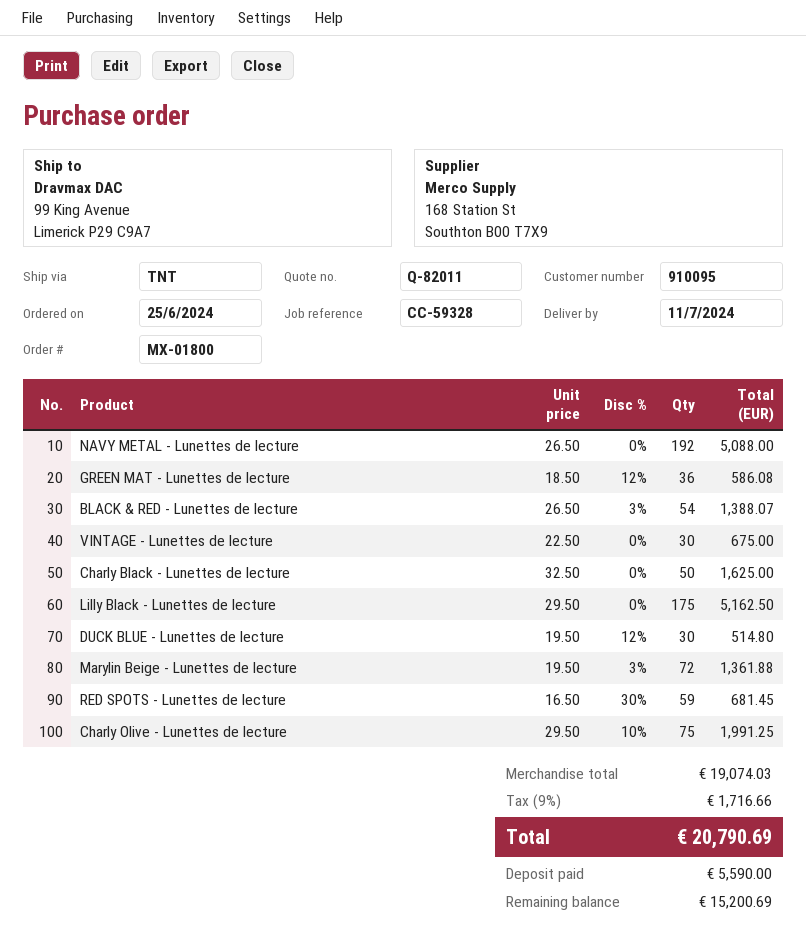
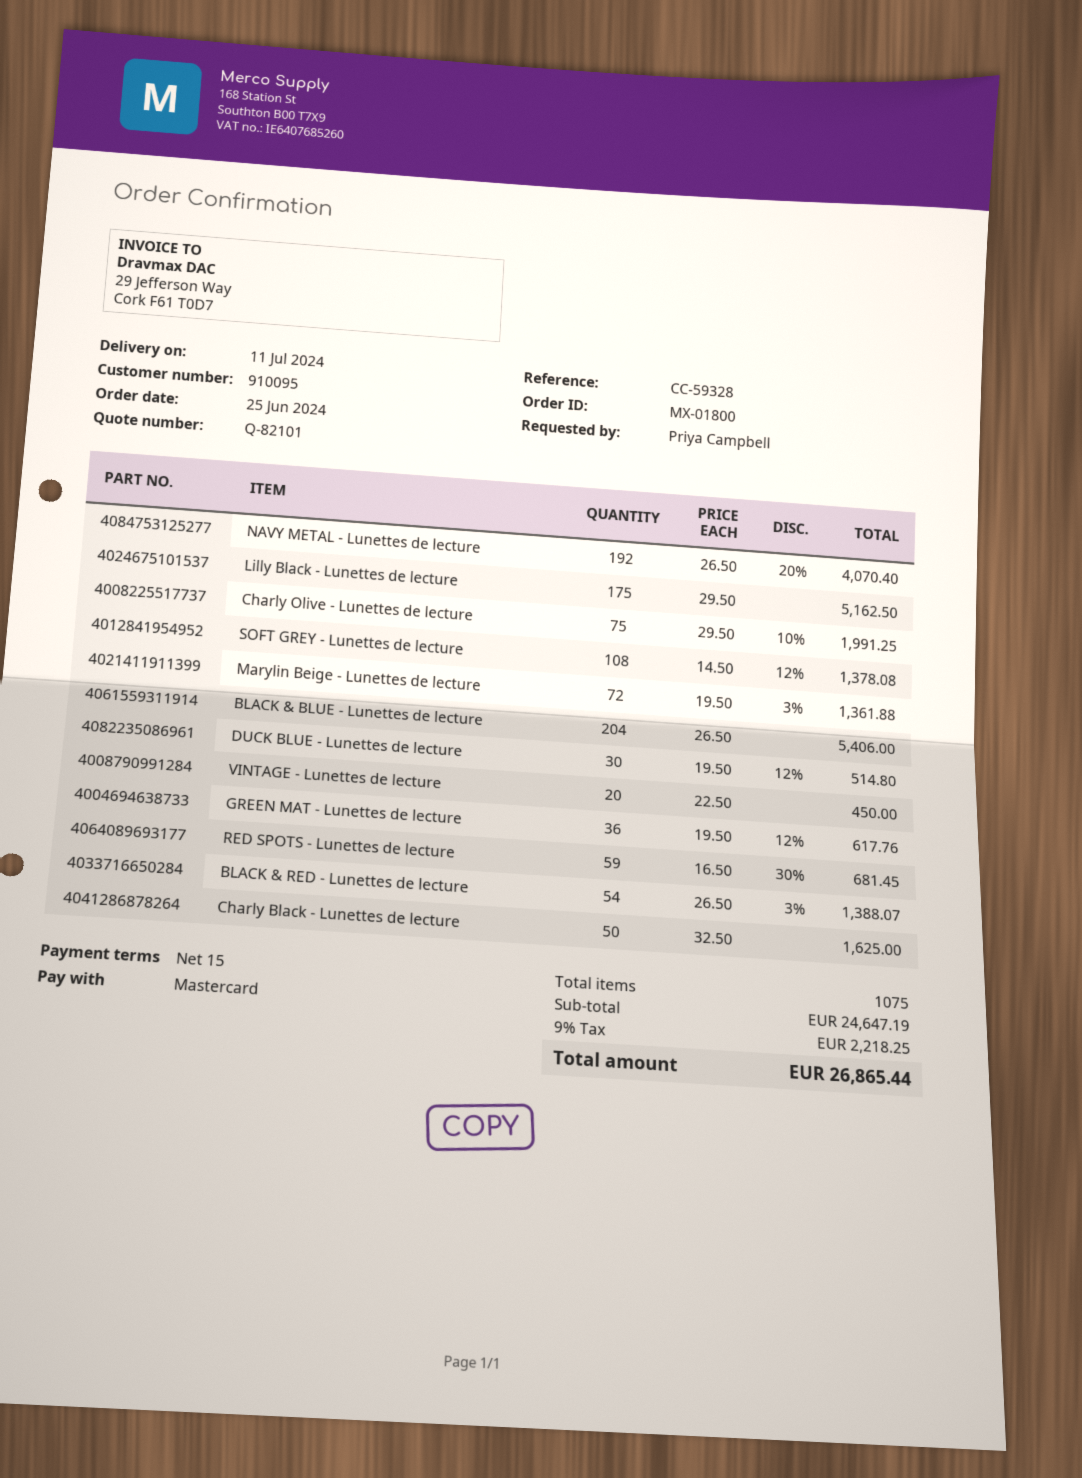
quote number: Q-82011 -> Q-82101
NAVY METAL - Lunettes de lecture: 192 x 26.50 = 5088.00 -> 192 x 26.50 - 20% = 4070.40
GREEN MAT - Lunettes de lecture: 36 x 18.50 - 12% = 586.08 -> 36 x 19.50 - 12% = 617.76
VINTAGE - Lunettes de lecture: 30 x 22.50 = 675.00 -> 20 x 22.50 = 450.00
SOFT GREY - Lunettes de lecture: none -> 108 x 14.50 - 12% = 1378.08
BLACK & BLUE - Lunettes de lecture: none -> 204 x 26.50 = 5406.00
subtotal: 19074.03 -> 24647.19
tax: 9% = 1716.66 -> 9% = 2218.25
total: 20790.69 -> 26865.44

